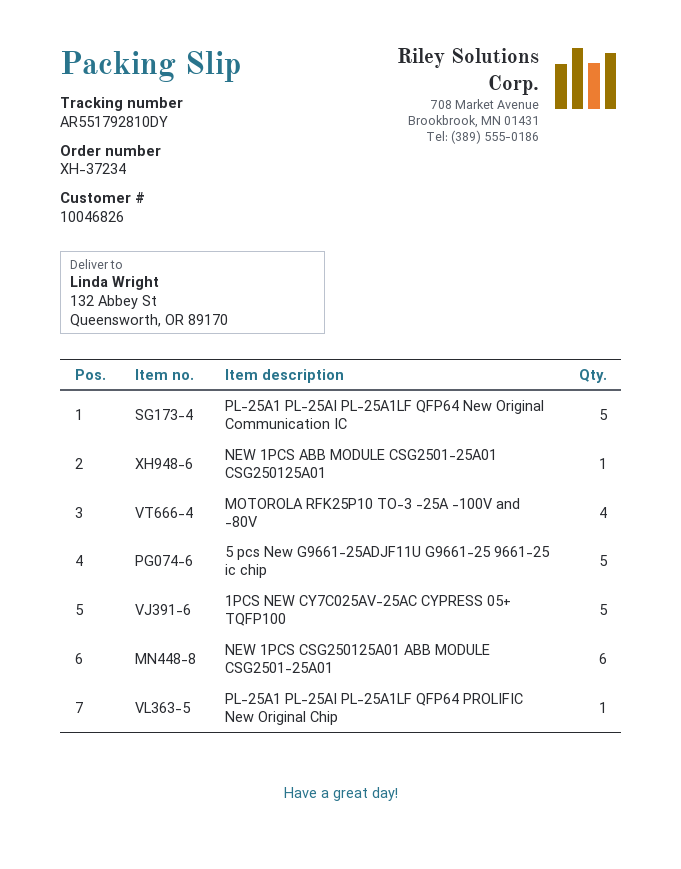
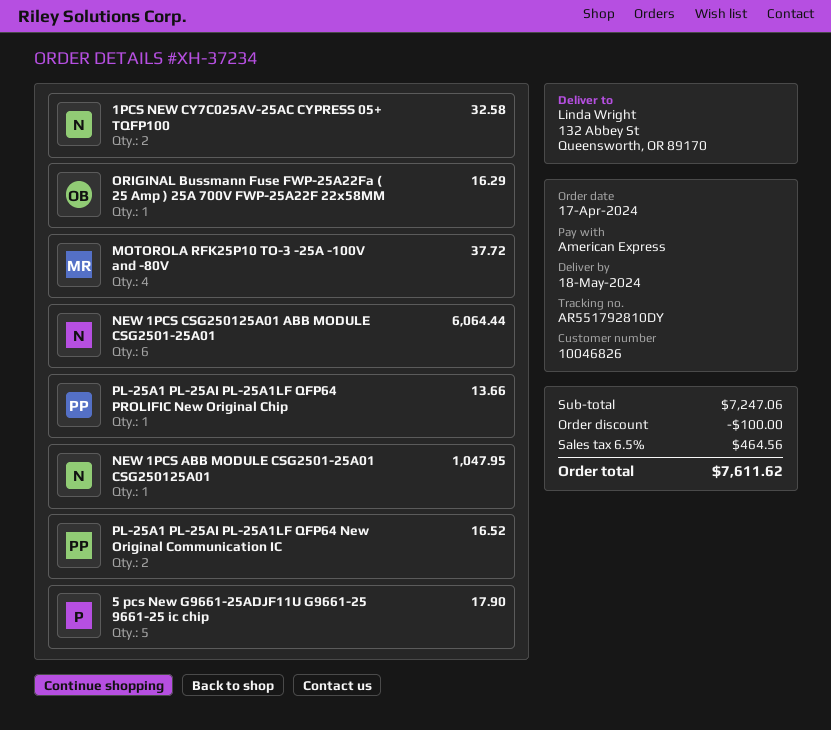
PL-25A1 PL-25AI PL-25A1LF QFP64 New Original Communication IC: 5 -> 2
1PCS NEW CY7C025AV-25AC CYPRESS 05+ TQFP100: 5 -> 2
ORIGINAL Bussmann Fuse FWP-25A22Fa ( 25 Amp ) 25A 700V FWP-25A22F 22x58MM: none -> 1

